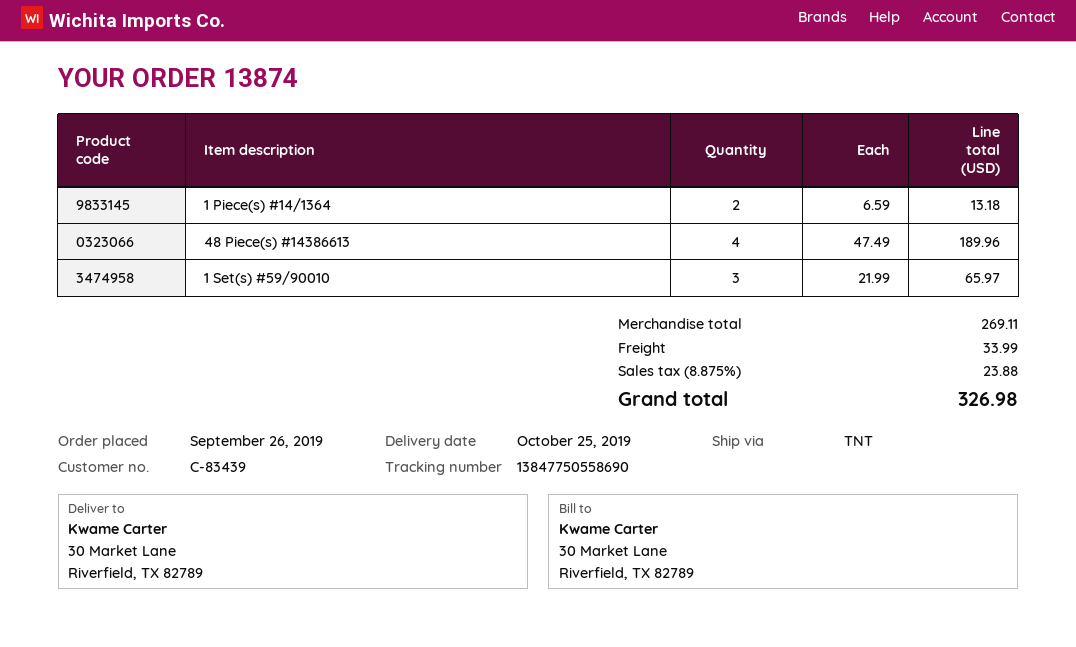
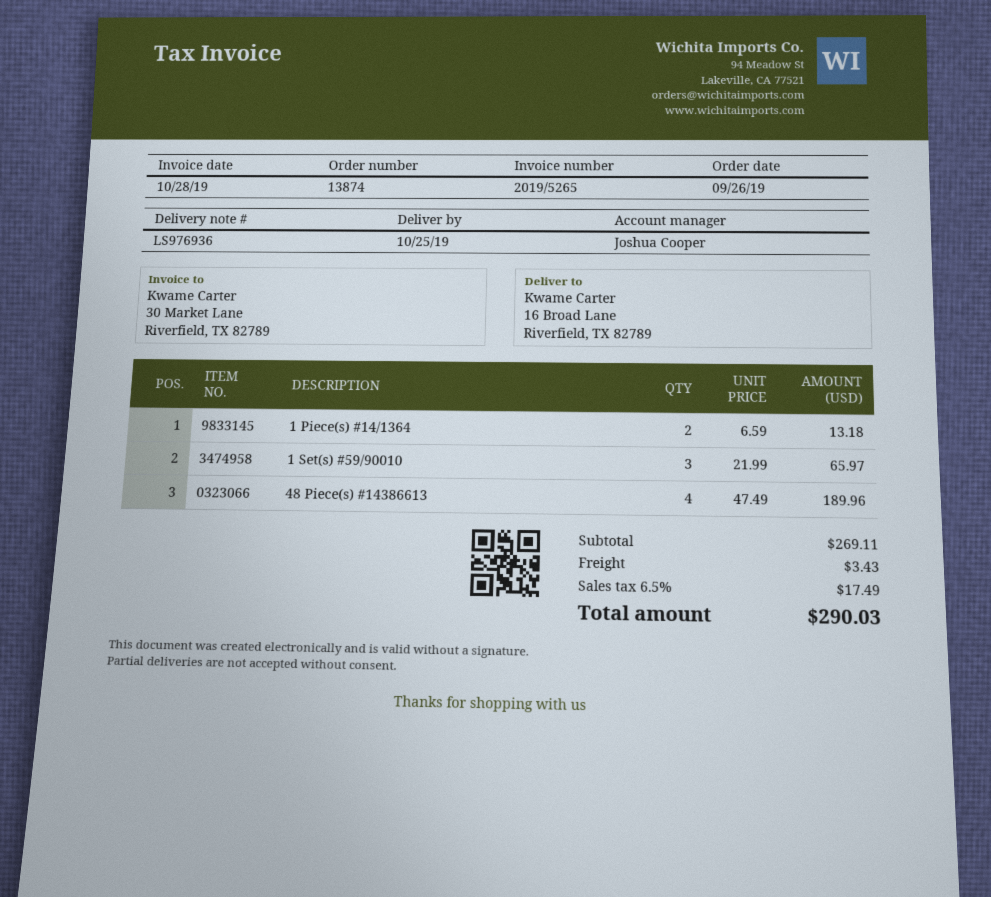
ship to: 30 Market Lane, Riverfield, TX 82789 -> 16 Broad Lane, Riverfield, TX 82789
shipping: 33.99 -> 3.43
tax: 8.875% = 23.88 -> 6.5% = 17.49
total: 326.98 -> 290.03

